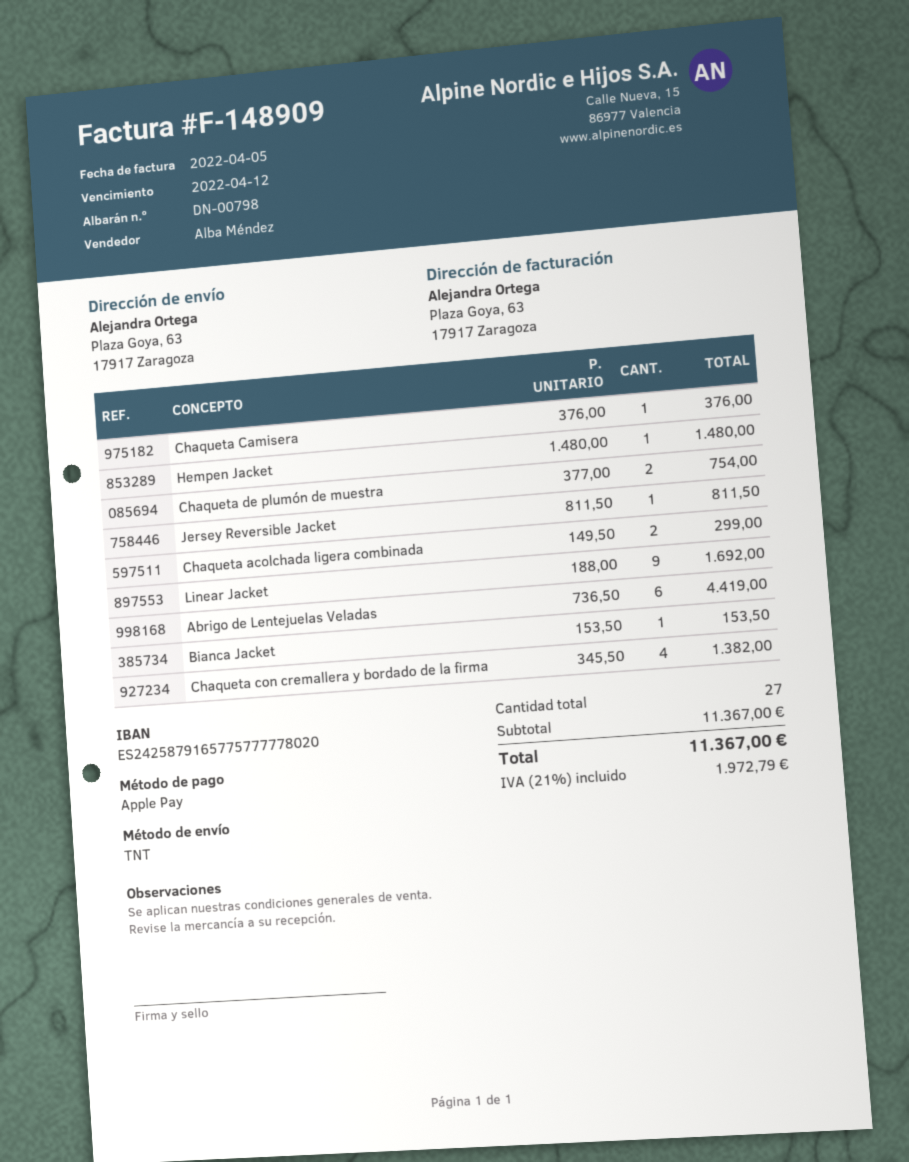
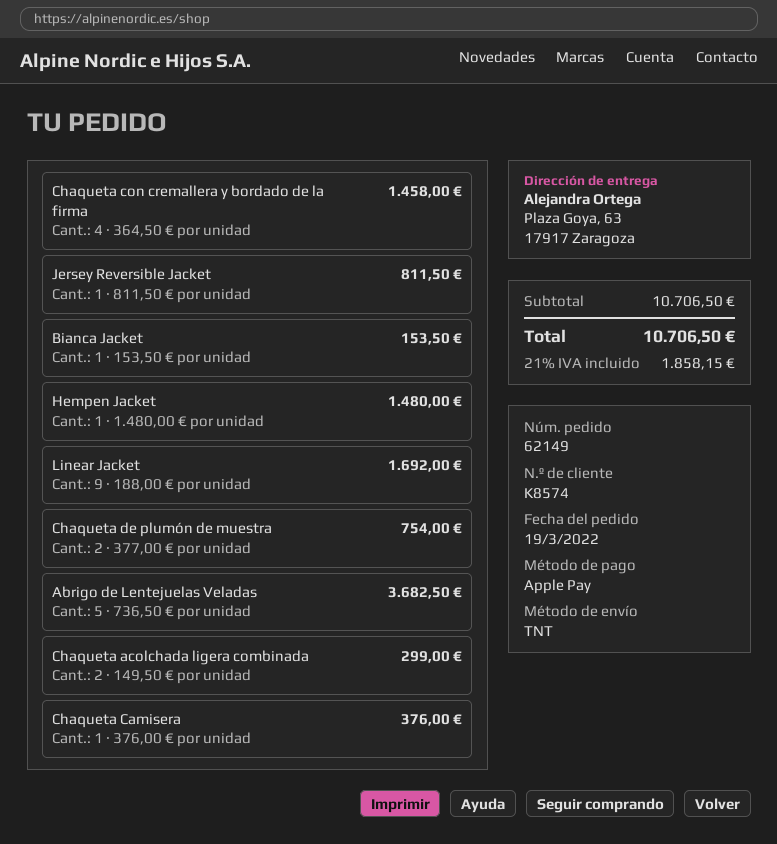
Abrigo de Lentejuelas Veladas: 6 x 736.50 = 4419.00 -> 5 x 736.50 = 3682.50
Chaqueta con cremallera y bordado de la firma: 4 x 345.50 = 1382.00 -> 4 x 364.50 = 1458.00
subtotal: 11367.00 -> 10706.50
tax: 21% = 1972.79 -> 21% = 1858.15
total: 11367.00 -> 10706.50

